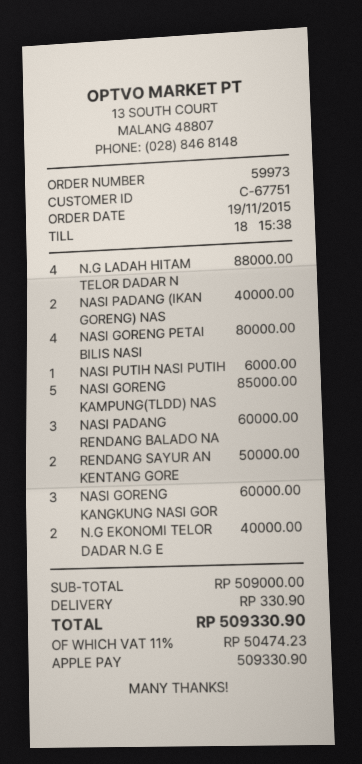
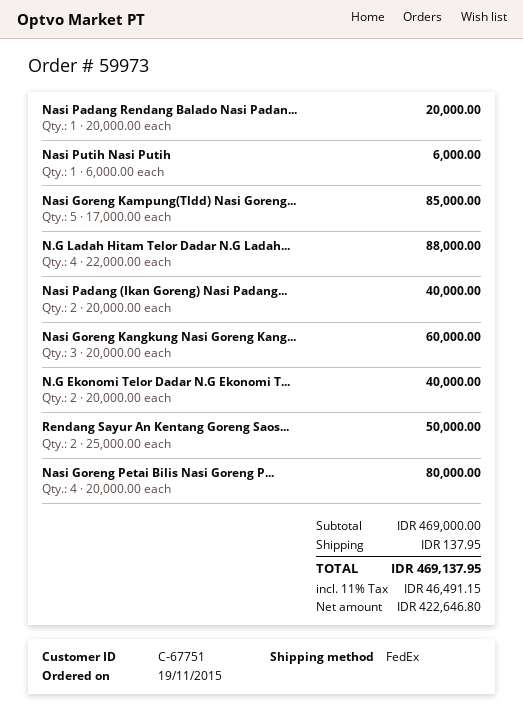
NASI PADANG RENDANG BALADO NA: 3 for 60000.00 -> 1 for 20000.00
subtotal: 509000.00 -> 469000.00
shipping: 330.90 -> 137.95
tax: 11% = 50474.23 -> 11% = 46491.15
total: 509330.90 -> 469137.95

